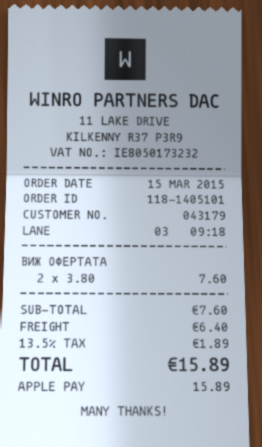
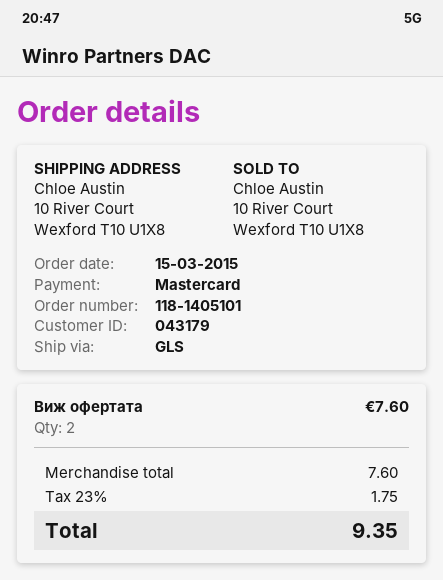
payment method: Apple Pay -> Mastercard
shipping: 6.40 -> none
tax: 13.5% = 1.89 -> 23% = 1.75
total: 15.89 -> 9.35

